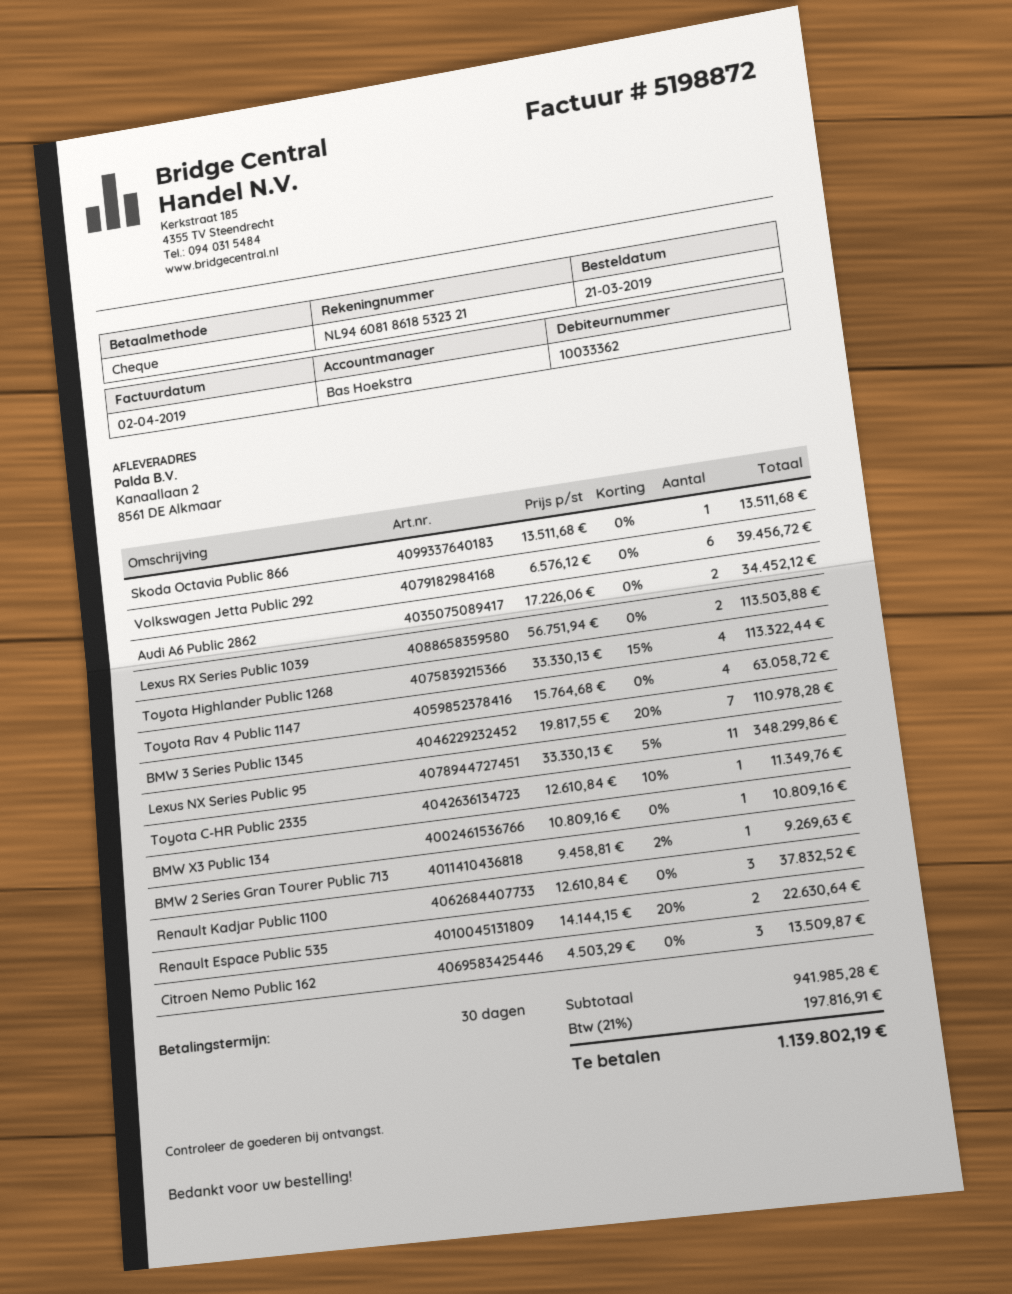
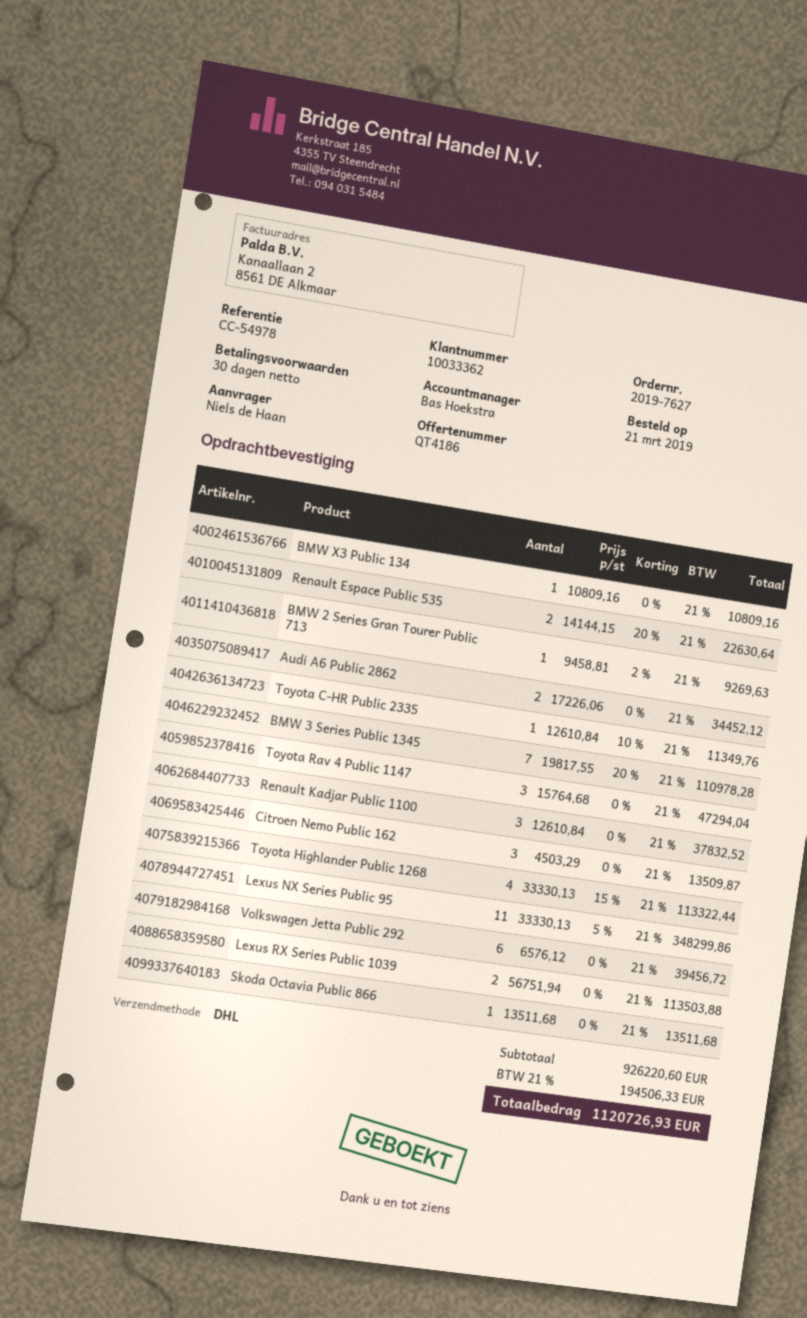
Toyota Rav 4 Public 1147: 4 x 15764.68 = 63058.72 -> 3 x 15764.68 = 47294.04
subtotal: 941985.28 -> 926220.60
tax: 21% = 197816.91 -> 21% = 194506.33
total: 1139802.19 -> 1120726.93

